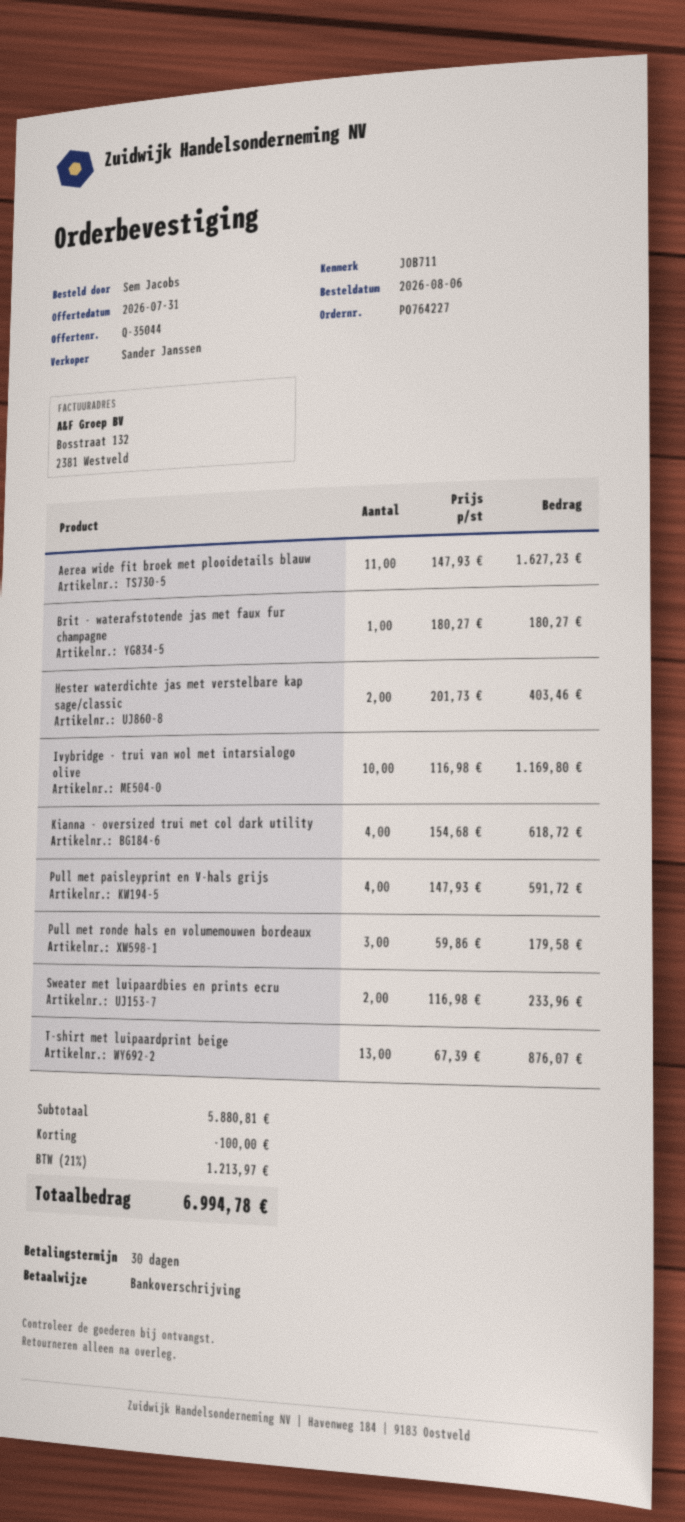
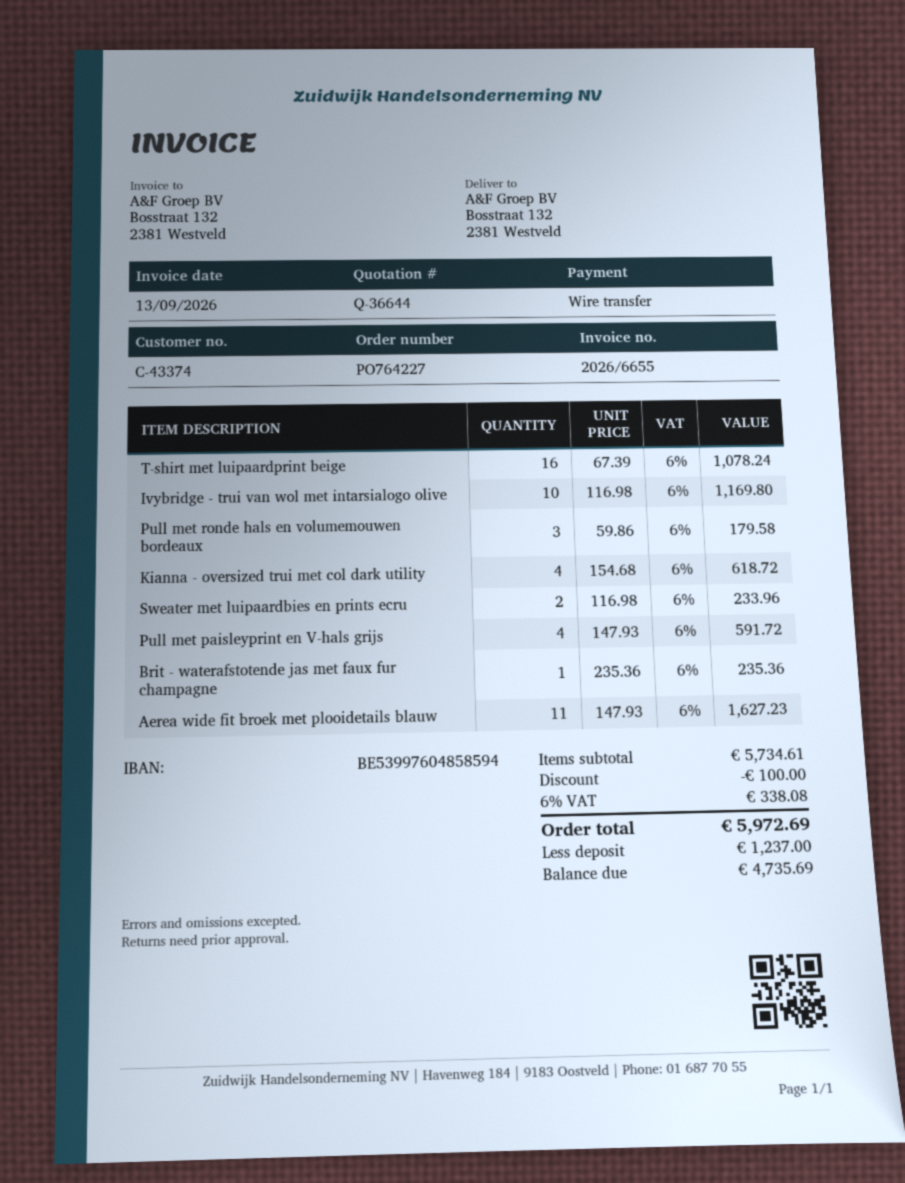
quote number: Q-35044 -> Q-36644
Brit - waterafstotende jas met faux fur champagne: 1 x 180.27 = 180.27 -> 1 x 235.36 = 235.36
Hester waterdichte jas met verstelbare kap sage/classic: 2 x 201.73 = 403.46 -> none
T-shirt met luipaardprint beige: 13 x 67.39 = 876.07 -> 16 x 67.39 = 1078.24
subtotal: 5880.81 -> 5734.61
tax: 21% = 1213.97 -> 6% = 338.08
total: 6994.78 -> 5972.69

